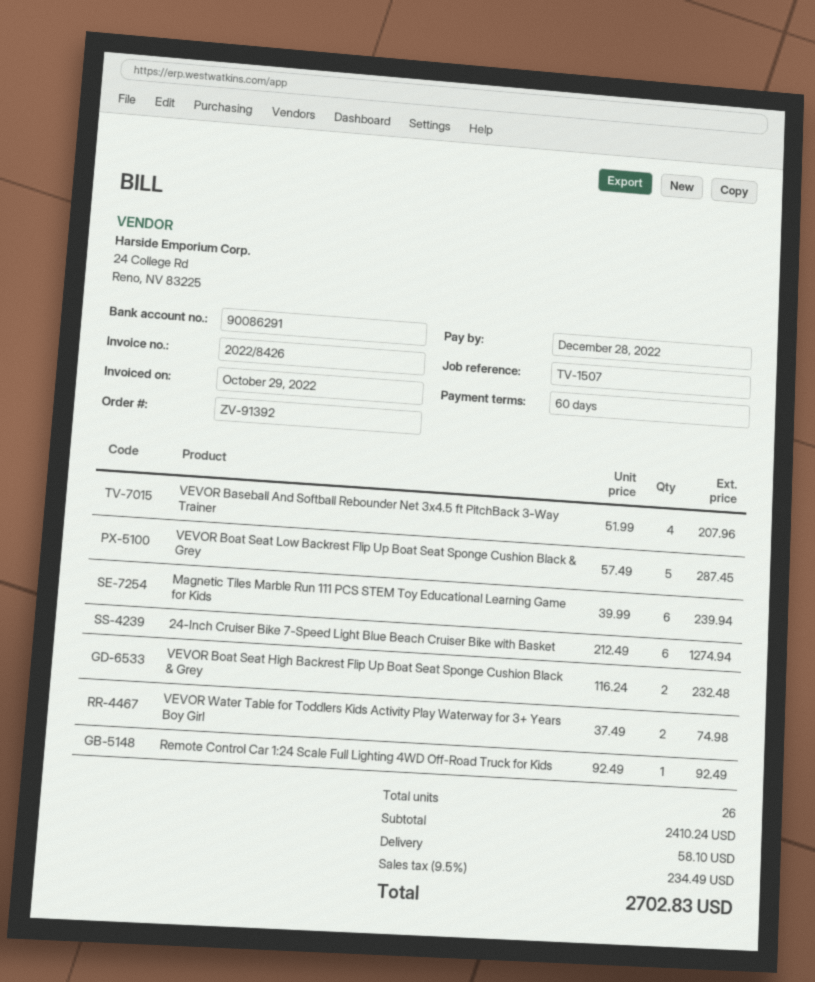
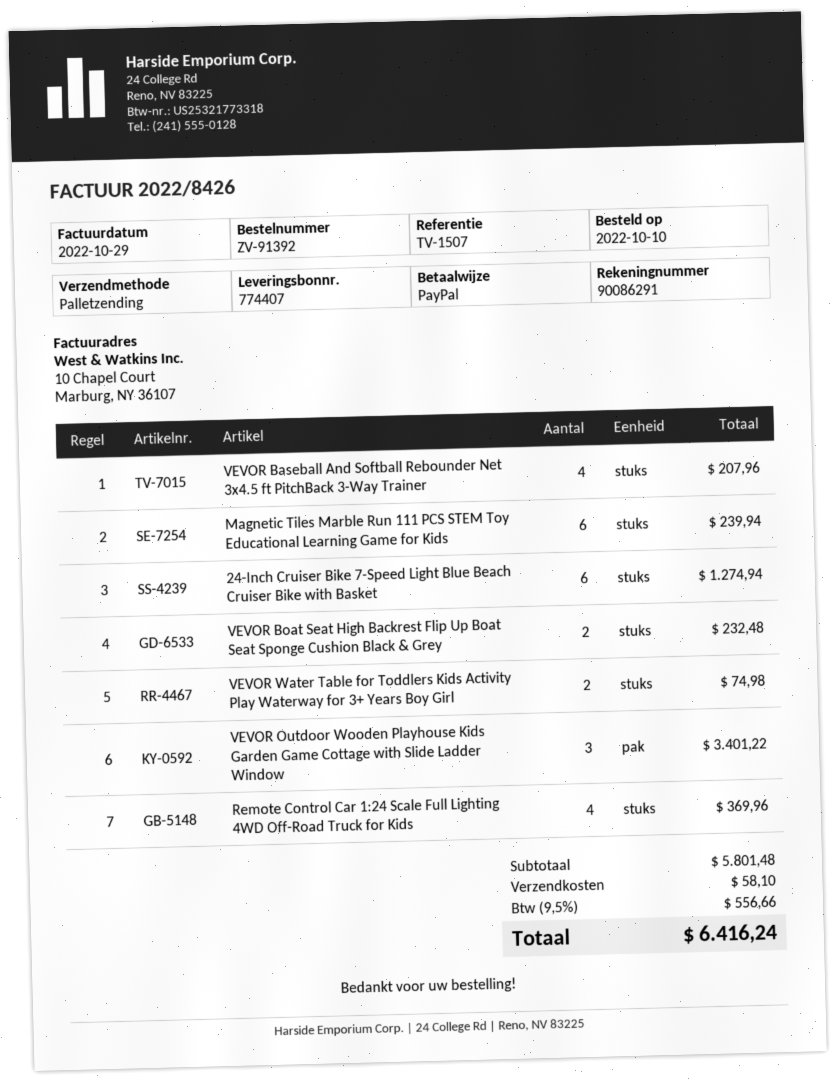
VEVOR Boat Seat Low Backrest Flip Up Boat Seat Sponge Cushion Black & Grey: 5 for 287.45 -> none
Remote Control Car 1:24 Scale Full Lighting 4WD Off-Road Truck for Kids: 1 for 92.49 -> 4 for 369.96
VEVOR Outdoor Wooden Playhouse Kids Garden Game Cottage with Slide Ladder Window: none -> 3 for 3401.22
subtotal: 2410.24 -> 5801.48
tax: 9.5% = 234.49 -> 9.5% = 556.66
total: 2702.83 -> 6416.24

